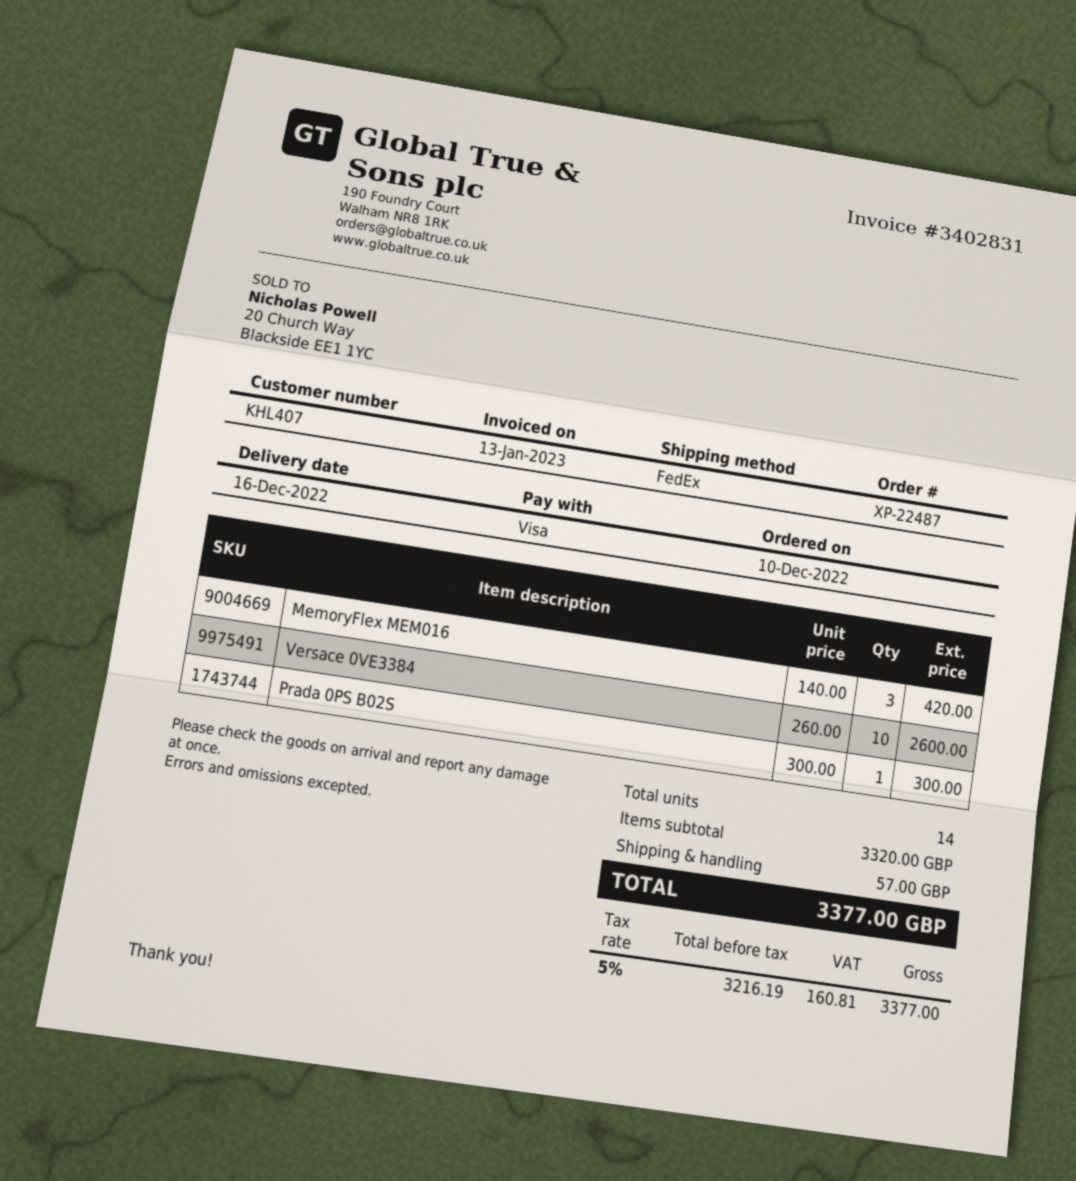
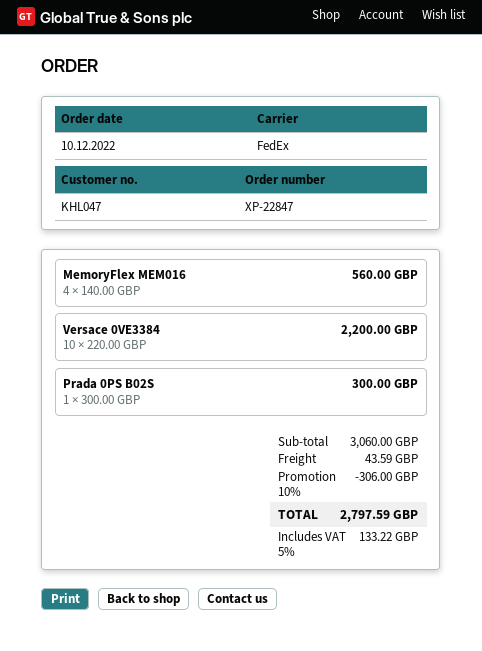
order number: XP-22487 -> XP-22847
customer number: KHL407 -> KHL047
MemoryFlex MEM016: 3 x 140.00 = 420.00 -> 4 x 140.00 = 560.00
Versace 0VE3384: 10 x 260.00 = 2600.00 -> 10 x 220.00 = 2200.00
subtotal: 3320.00 -> 3060.00
discount: none -> 10% = 306.00
shipping: 57.00 -> 43.59
tax: 5% = 160.81 -> 5% = 133.22
total: 3377.00 -> 2797.59

